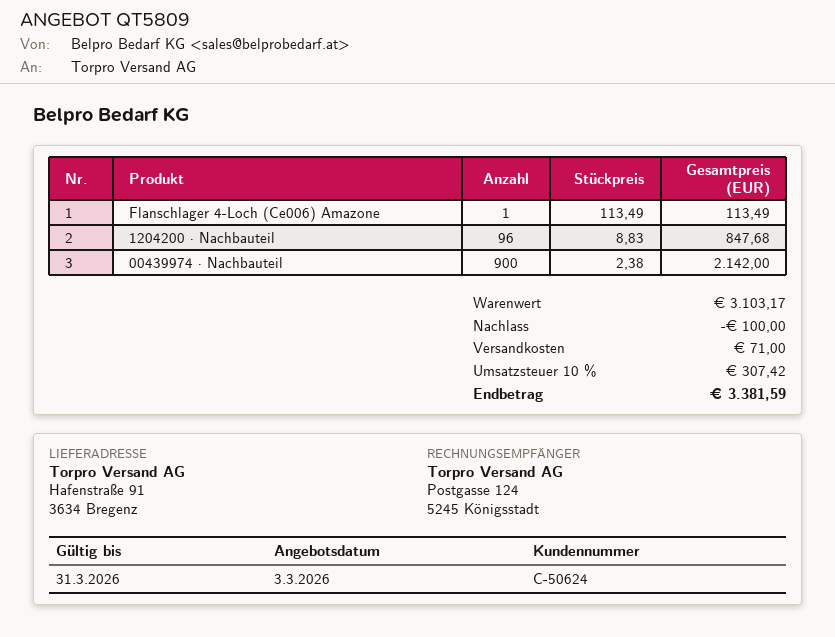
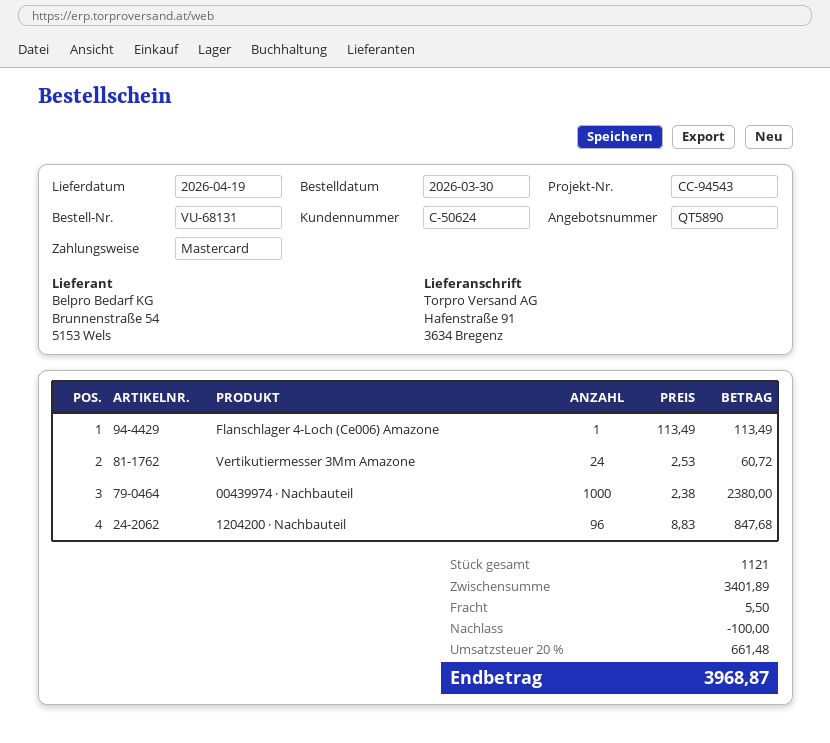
quote number: QT5809 -> QT5890
00439974 · Nachbauteil: 900 x 2.38 = 2142.00 -> 1000 x 2.38 = 2380.00
Vertikutiermesser 3Mm Amazone: none -> 24 x 2.53 = 60.72
subtotal: 3103.17 -> 3401.89
shipping: 71.00 -> 5.50
tax: 10% = 307.42 -> 20% = 661.48
total: 3381.59 -> 3968.87

